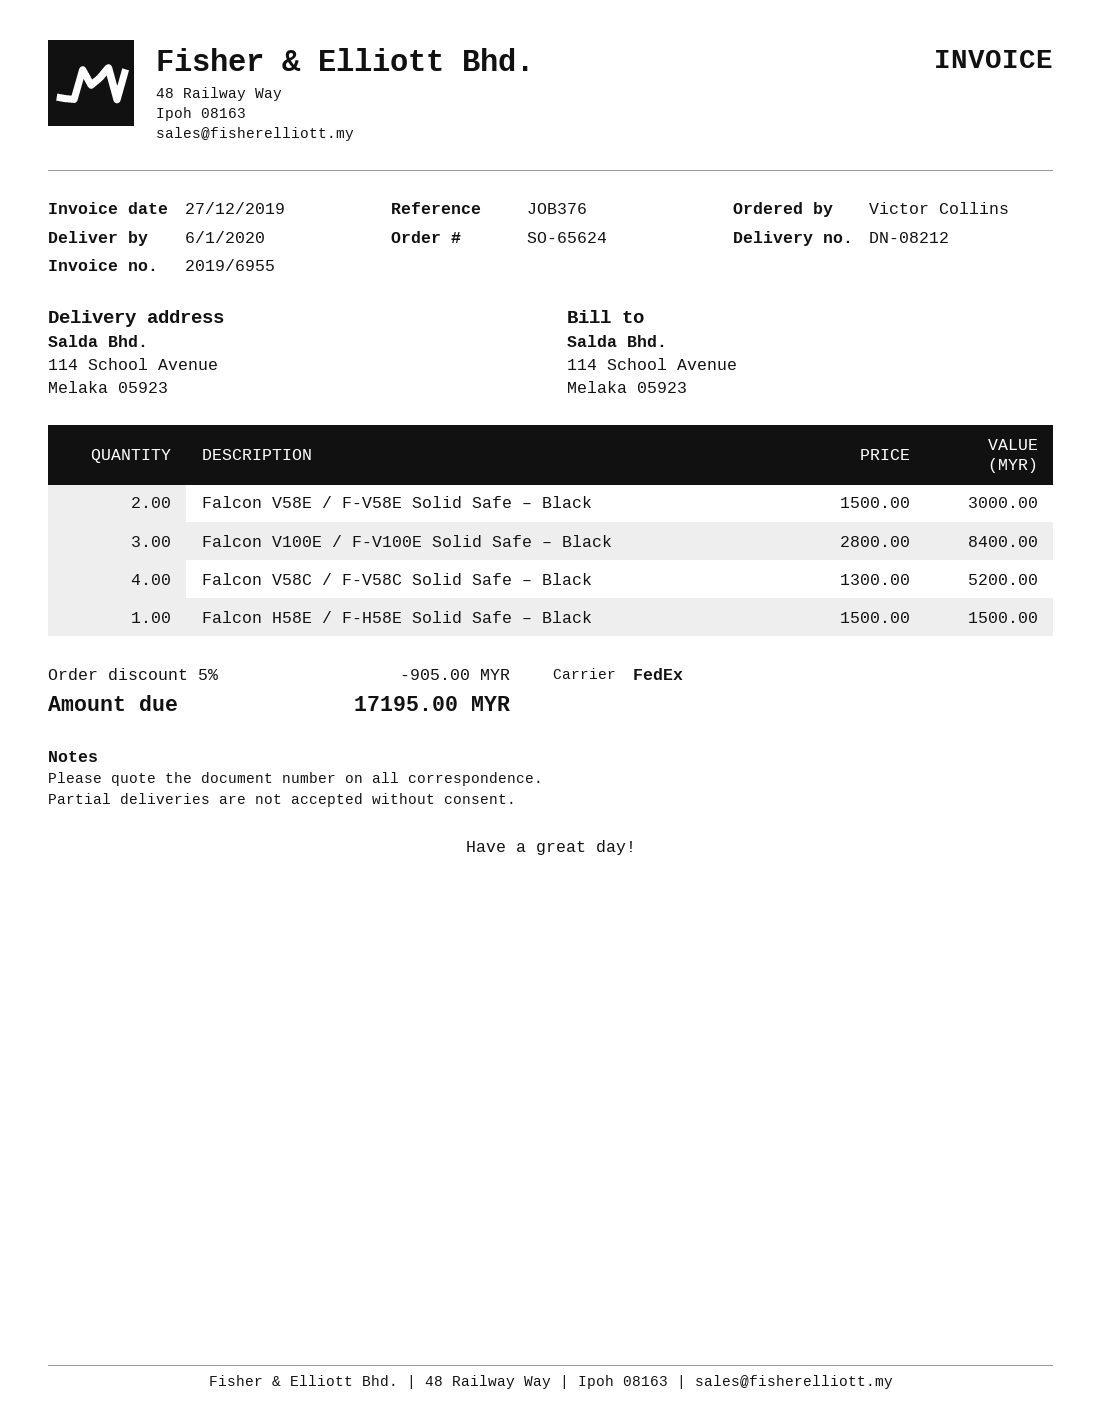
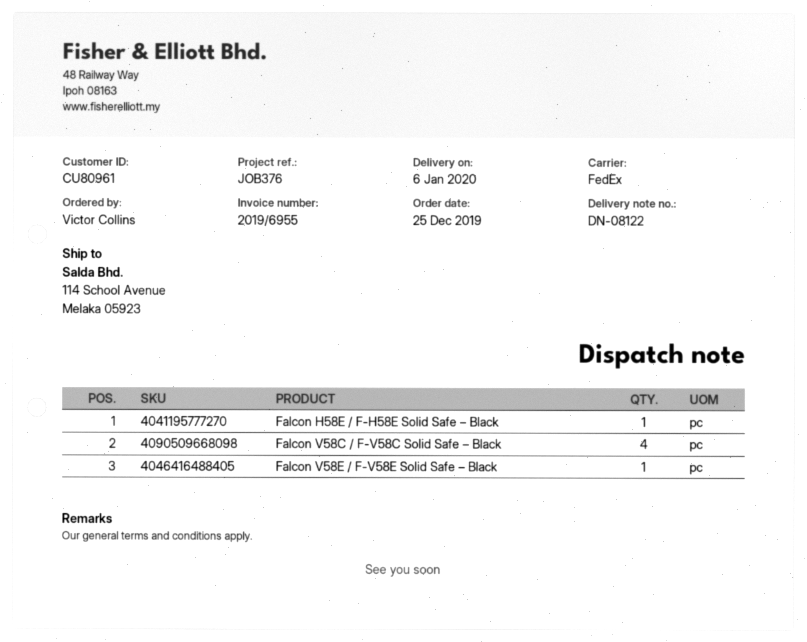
delivery note number: DN-08212 -> DN-08122
Falcon V58E / F-V58E Solid Safe – Black: 2 -> 1
Falcon V100E / F-V100E Solid Safe – Black: 3 -> none

